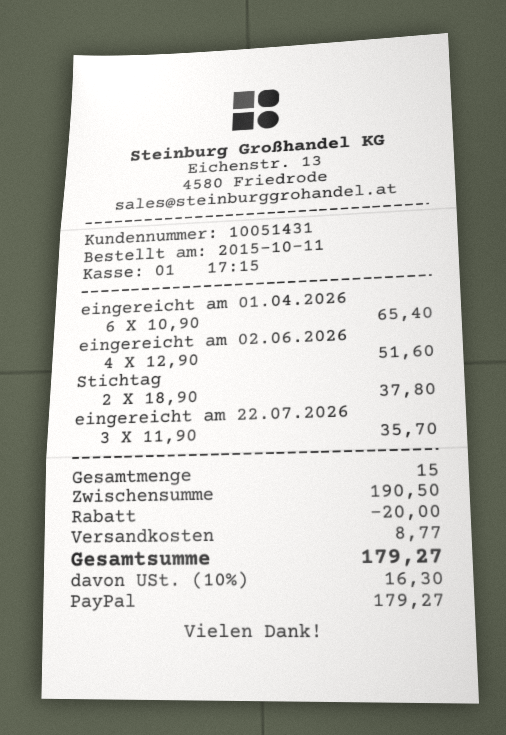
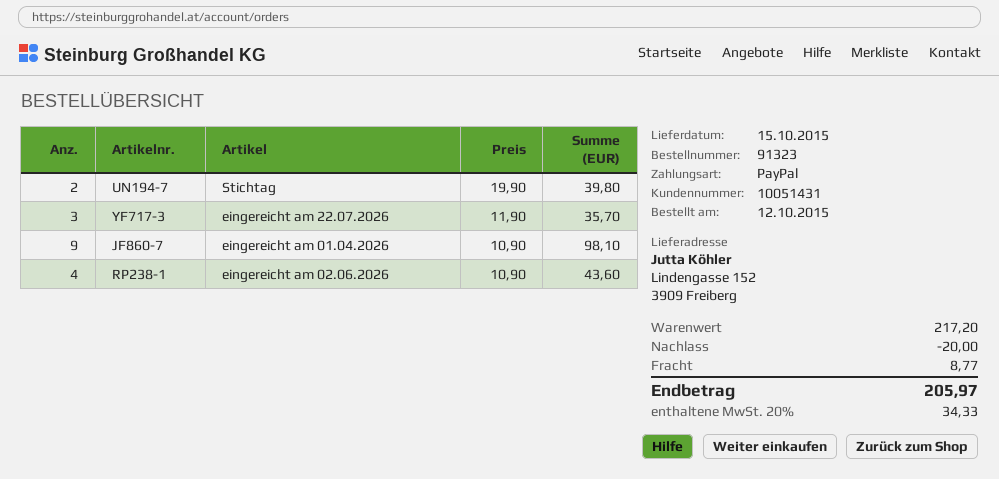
order date: 2015-10-11 -> 2015-10-12
eingereicht am 01.04.2026: 6 x 10.90 = 65.40 -> 9 x 10.90 = 98.10
eingereicht am 02.06.2026: 4 x 12.90 = 51.60 -> 4 x 10.90 = 43.60
Stichtag: 2 x 18.90 = 37.80 -> 2 x 19.90 = 39.80
subtotal: 190.50 -> 217.20
tax: 10% = 16.30 -> 20% = 34.33
total: 179.27 -> 205.97

